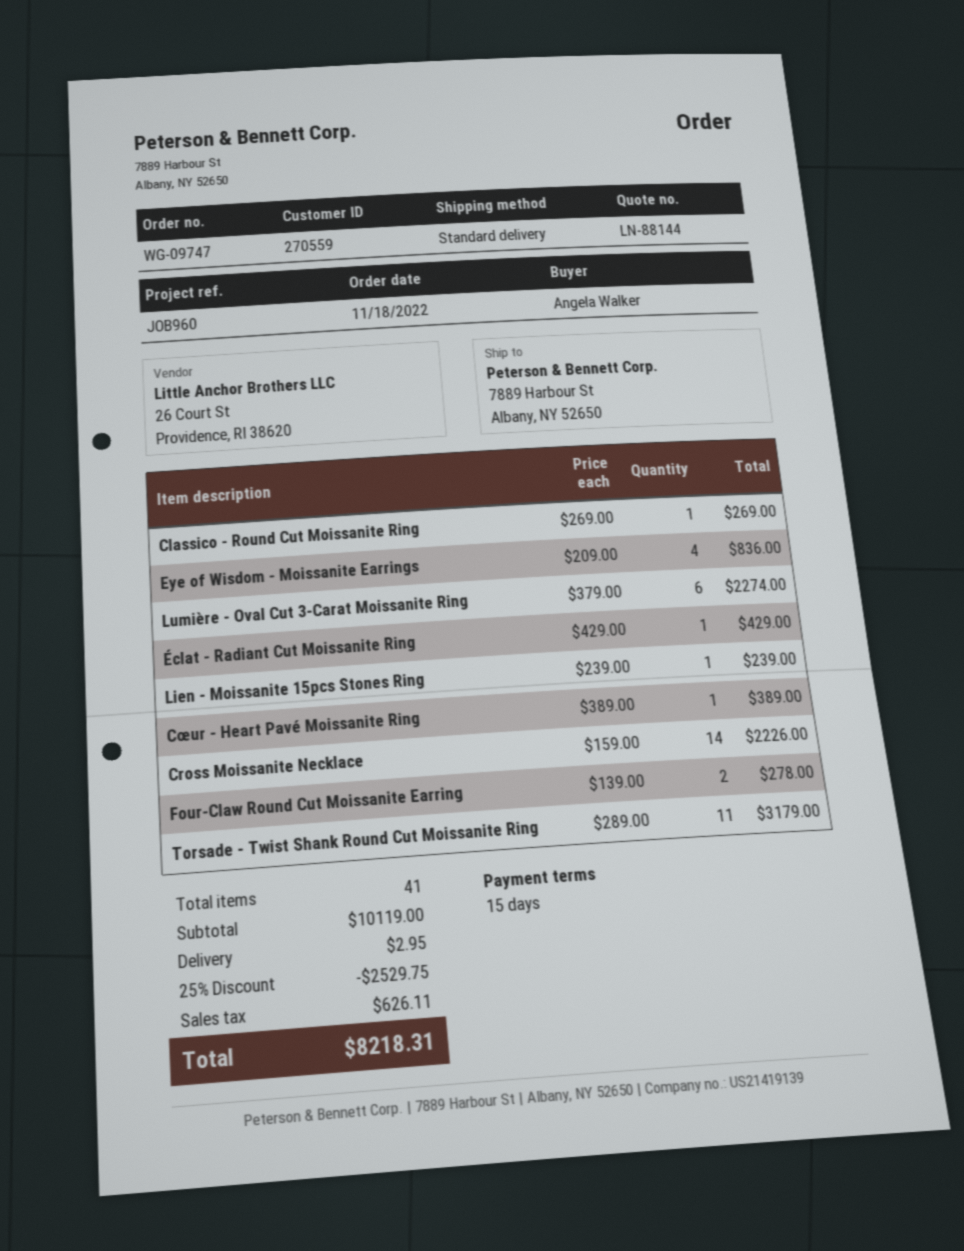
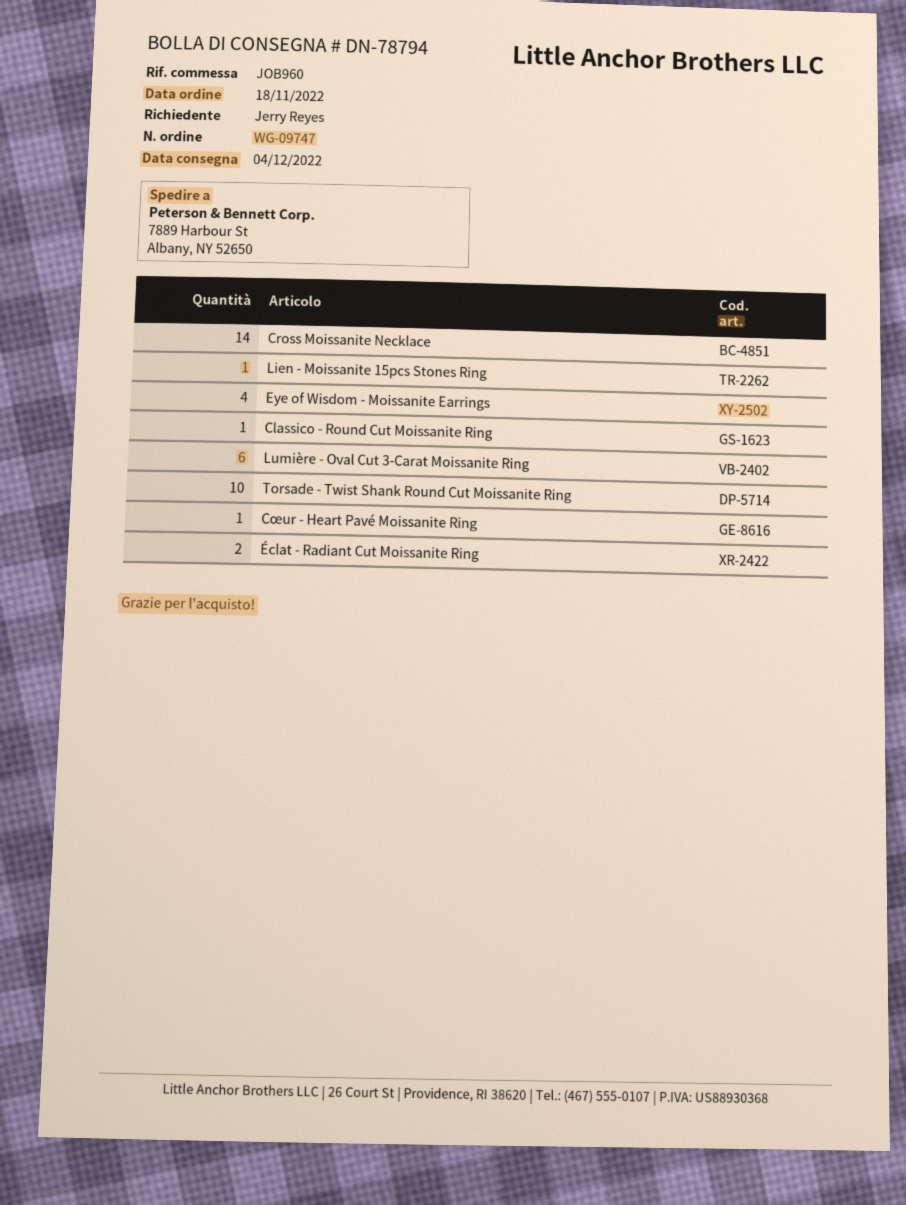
ordered by: Angela Walker -> Jerry Reyes
Éclat - Radiant Cut Moissanite Ring: 1 -> 2
Four-Claw Round Cut Moissanite Earring: 2 -> none
Torsade - Twist Shank Round Cut Moissanite Ring: 11 -> 10

